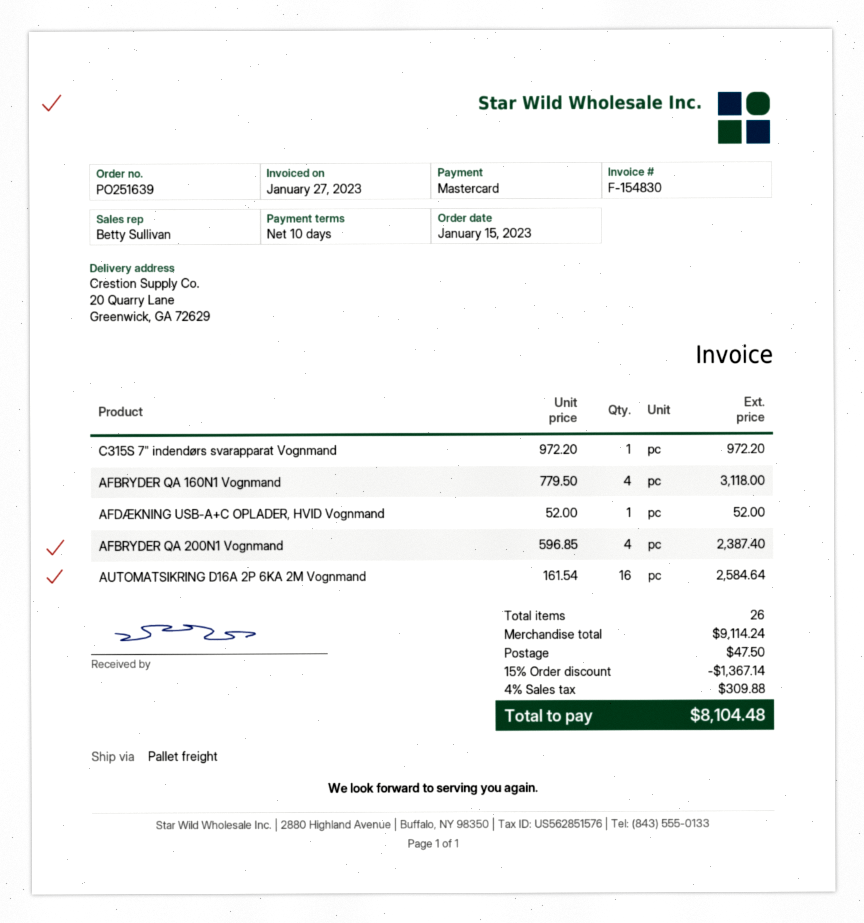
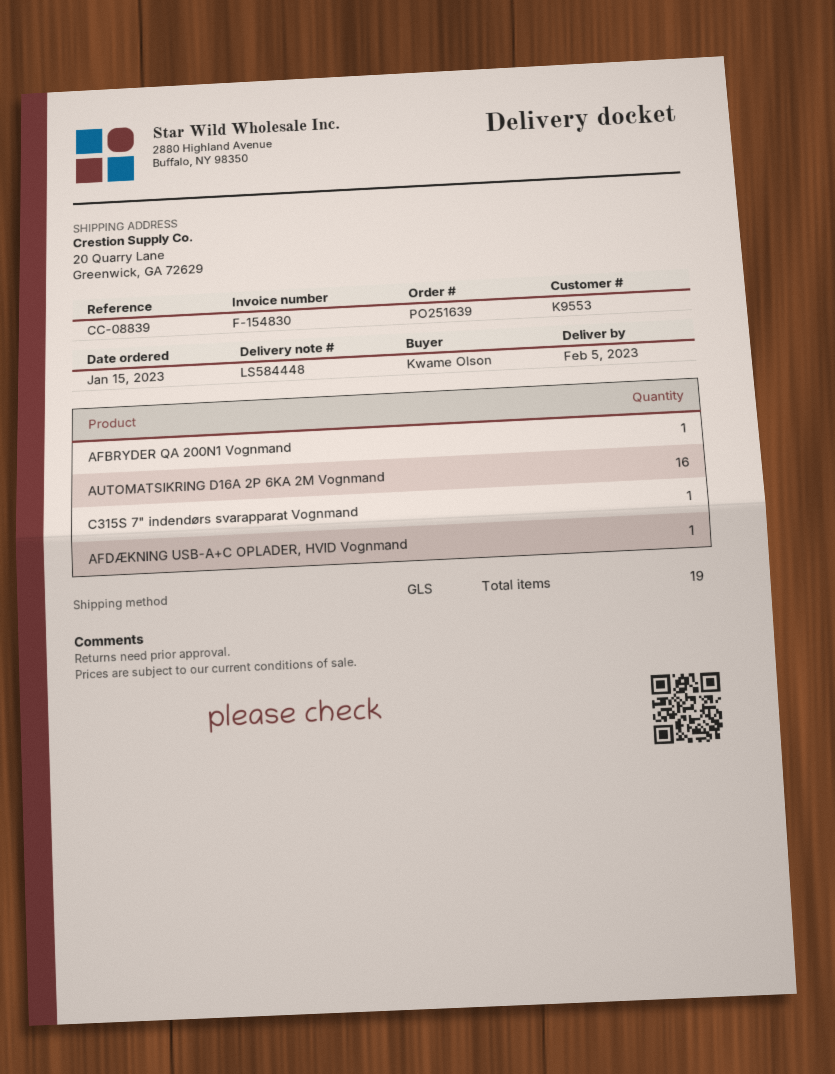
shipping method: pallet freight -> GLS
AFBRYDER QA 160N1 Vognmand: 4 -> none
AFBRYDER QA 200N1 Vognmand: 4 -> 1
total quantity: 26 -> 19

